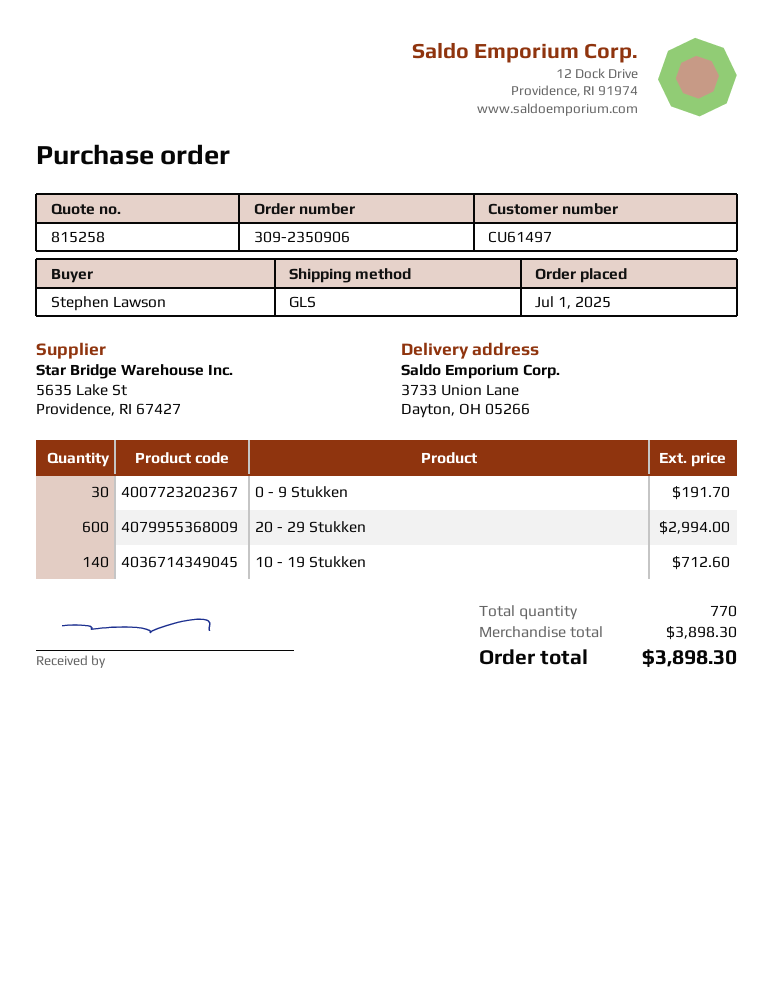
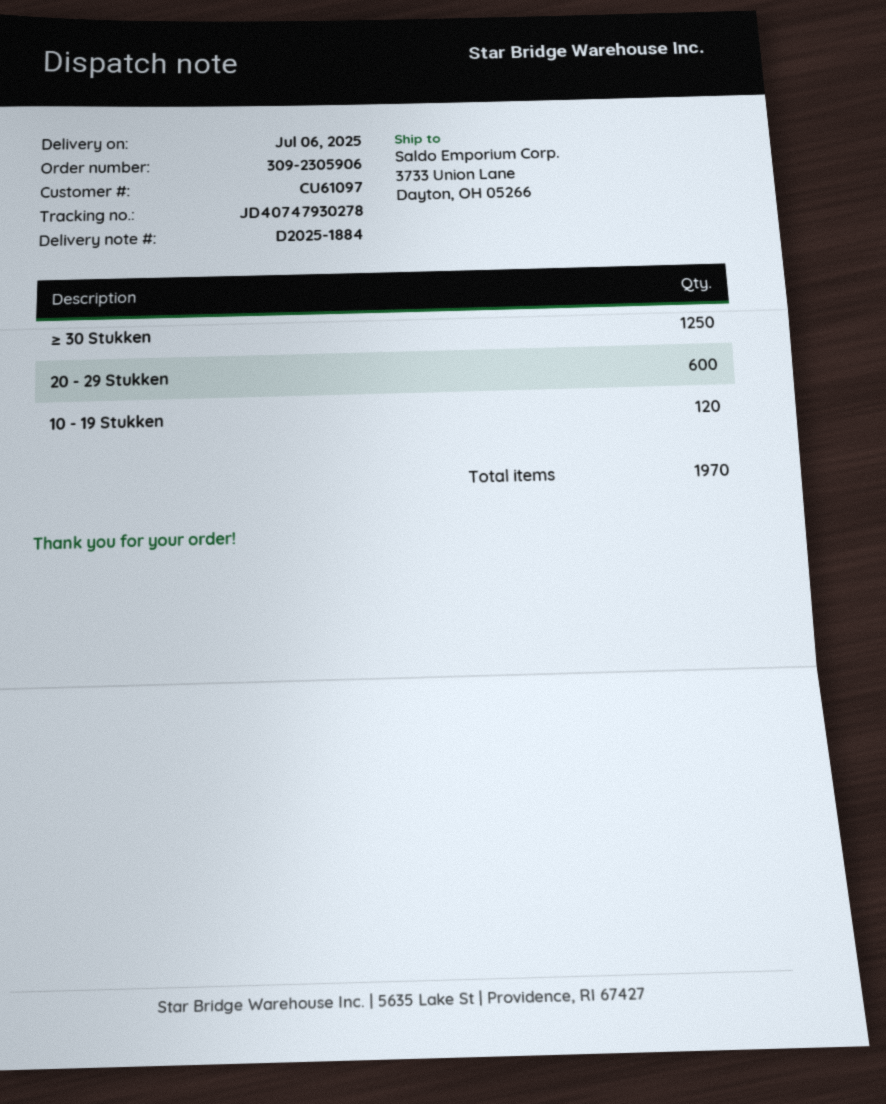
order number: 309-2350906 -> 309-2305906
customer number: CU61497 -> CU61097
0 - 9 Stukken: 30 -> none
10 - 19 Stukken: 140 -> 120
≥ 30 Stukken: none -> 1250
total quantity: 770 -> 1970

